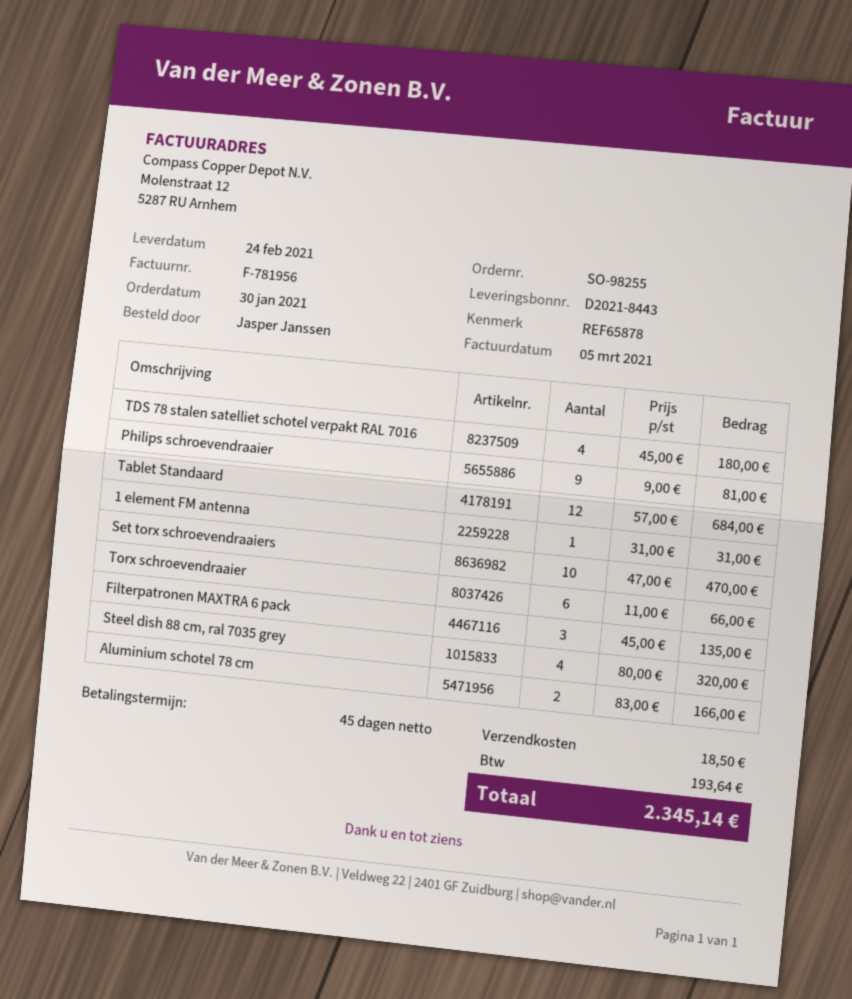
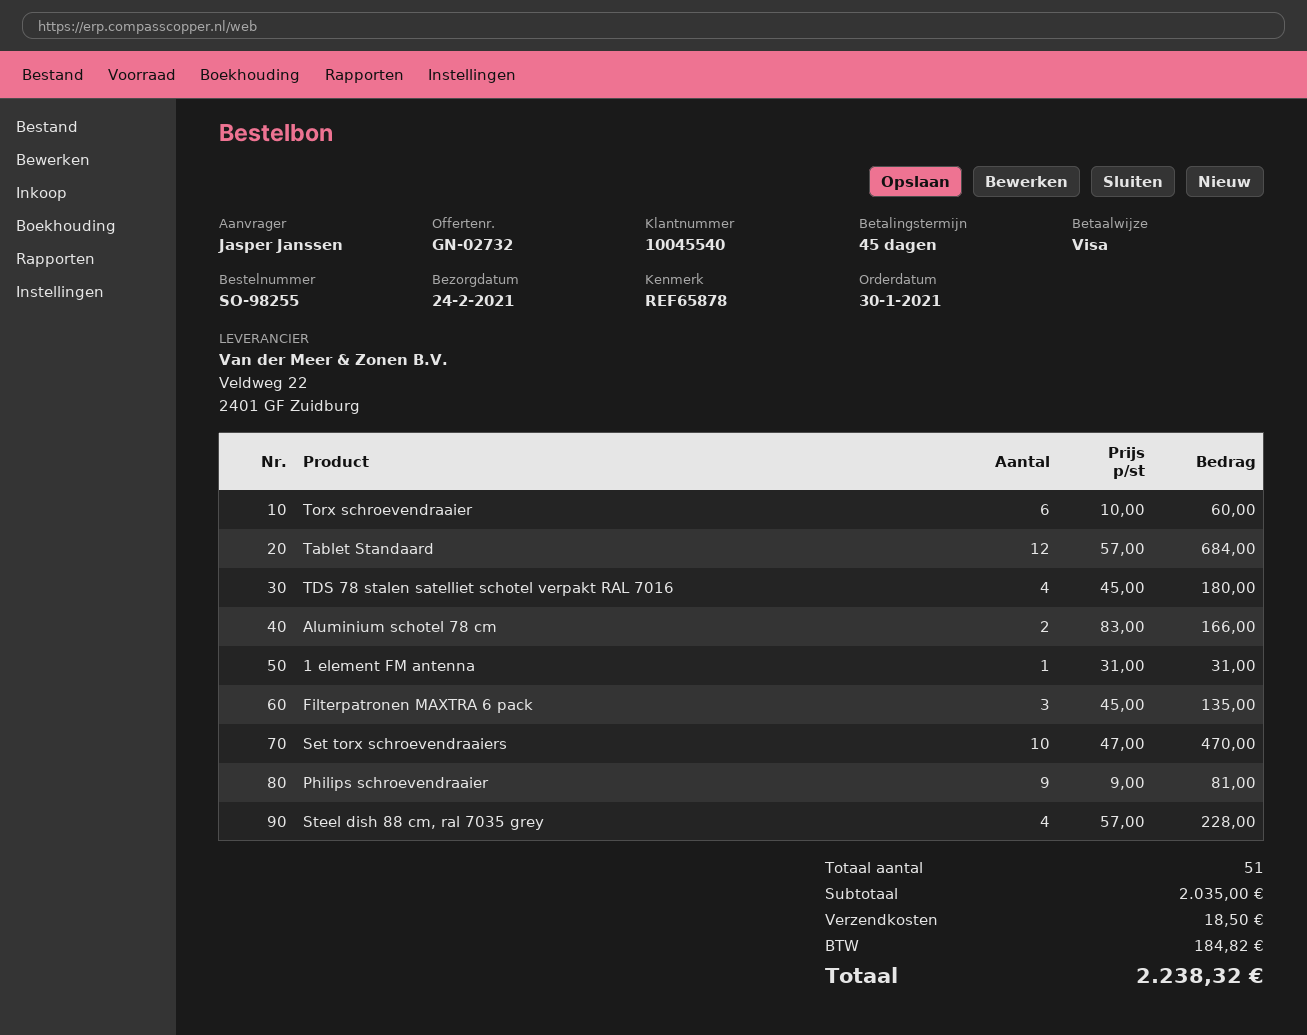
Torx schroevendraaier: 6 x 11.00 = 66.00 -> 6 x 10.00 = 60.00
Steel dish 88 cm, ral 7035 grey: 4 x 80.00 = 320.00 -> 4 x 57.00 = 228.00
tax: 193.64 -> 184.82
total: 2345.14 -> 2238.32

